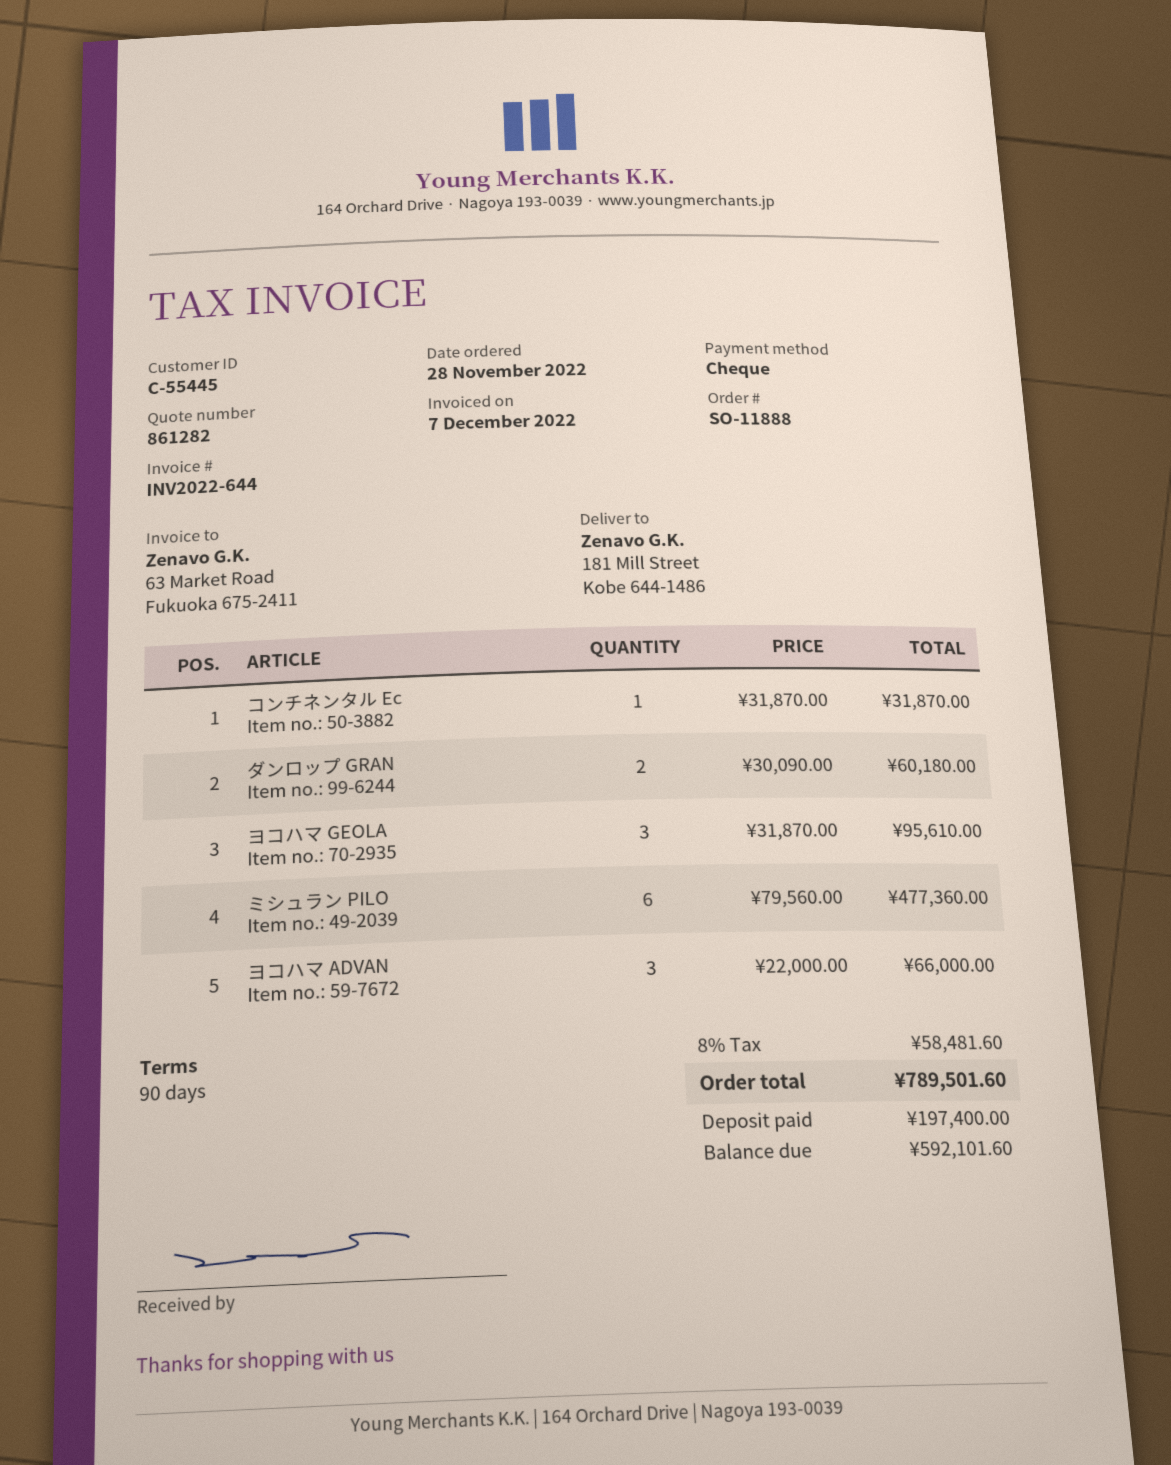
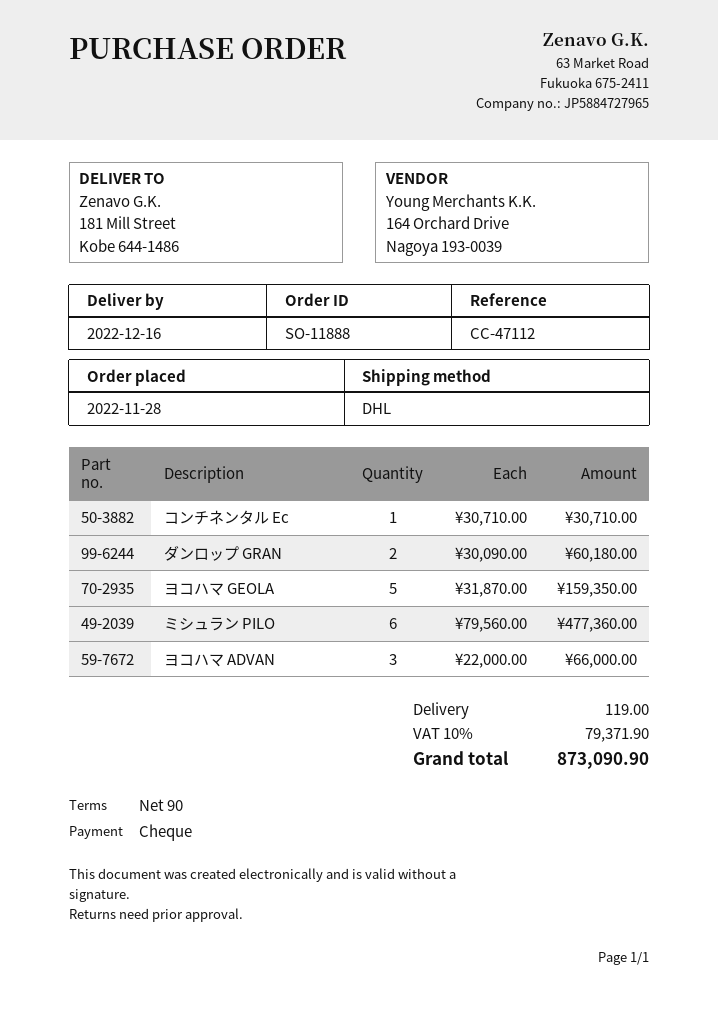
コンチネンタル Ec: 1 x 31870.00 = 31870.00 -> 1 x 30710.00 = 30710.00
ヨコハマ GEOLA: 3 x 31870.00 = 95610.00 -> 5 x 31870.00 = 159350.00
shipping: none -> 119.00
tax: 8% = 58481.60 -> 10% = 79371.90
total: 789501.60 -> 873090.90

